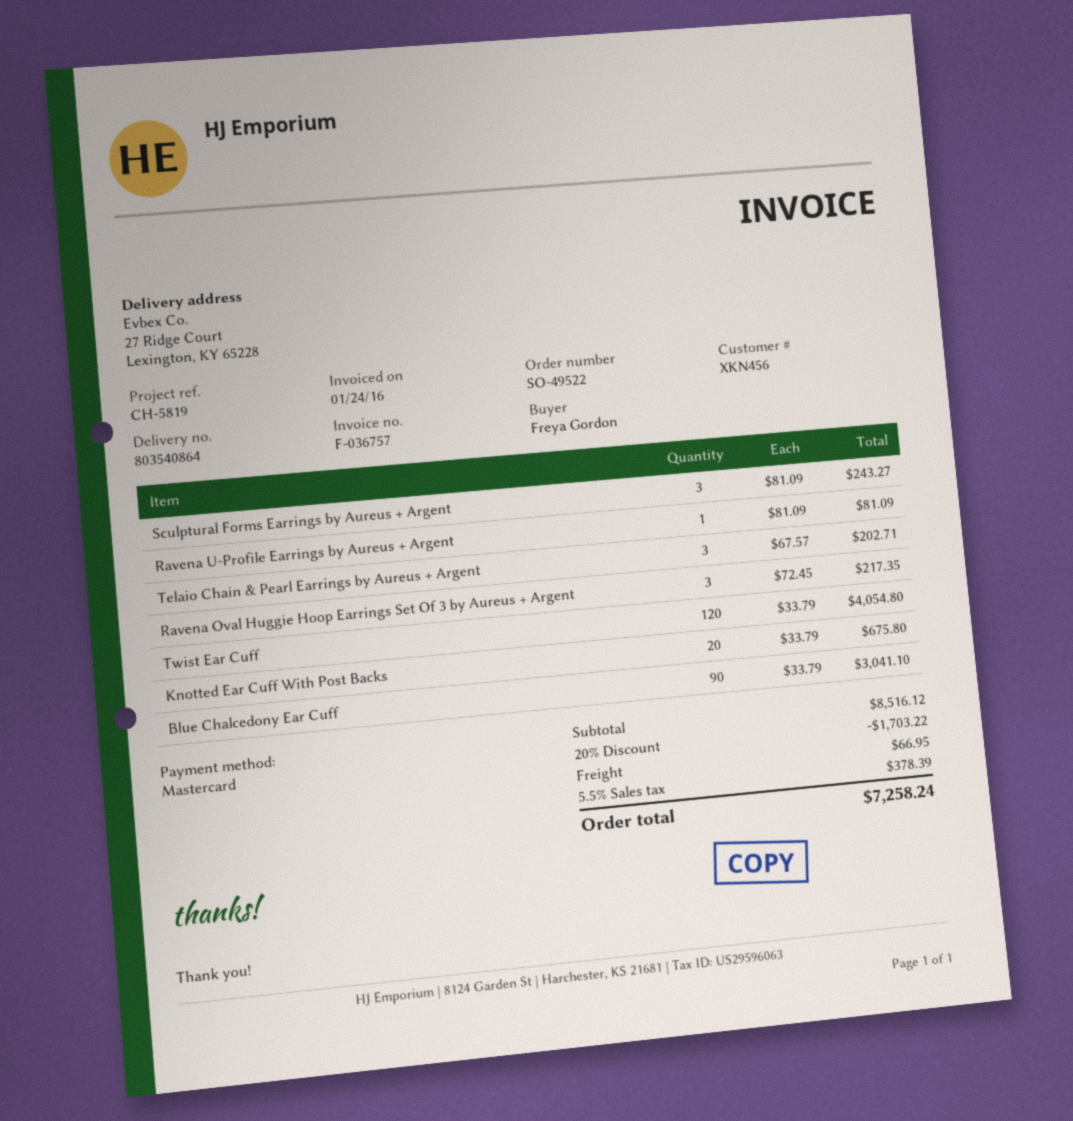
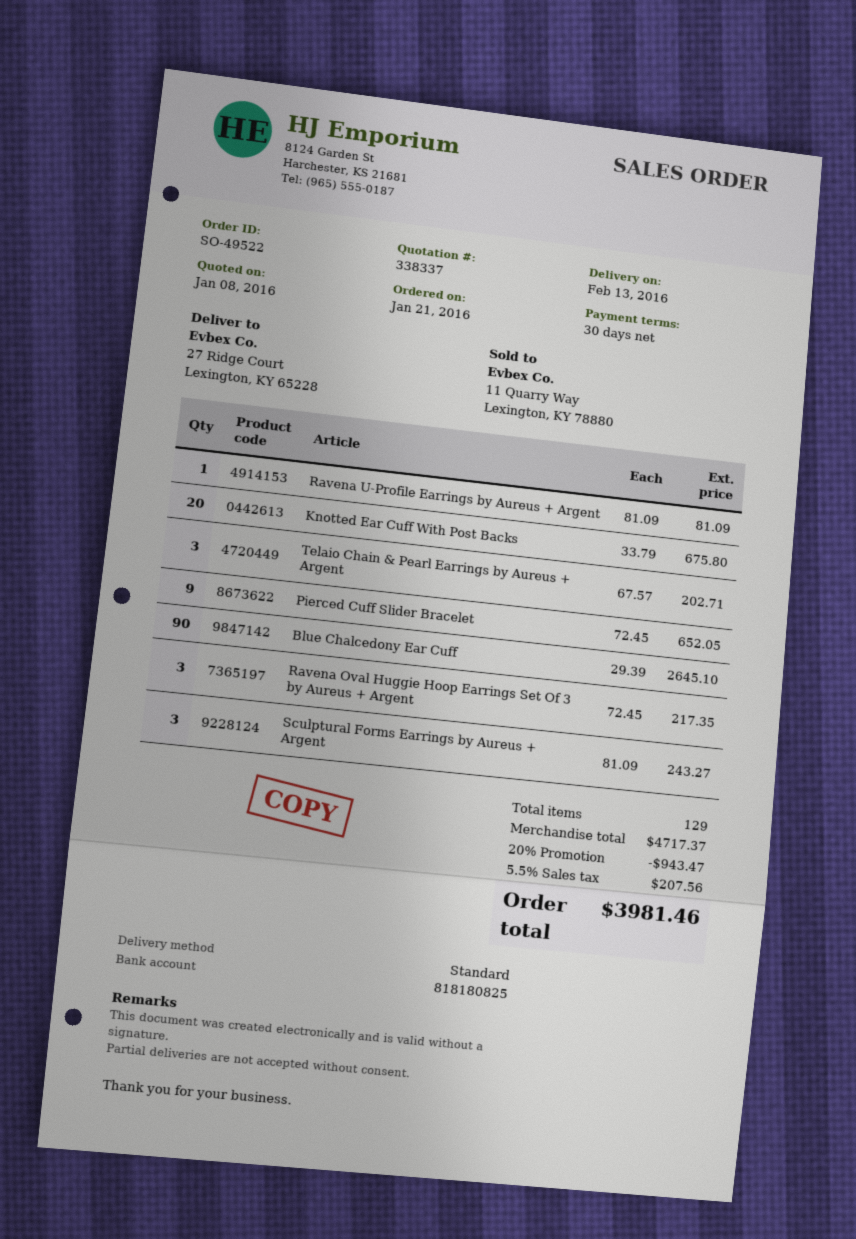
Twist Ear Cuff: 120 x 33.79 = 4054.80 -> none
Blue Chalcedony Ear Cuff: 90 x 33.79 = 3041.10 -> 90 x 29.39 = 2645.10
Pierced Cuff Slider Bracelet: none -> 9 x 72.45 = 652.05
subtotal: 8516.12 -> 4717.37
discount: 20% = 1703.22 -> 20% = 943.47
shipping: 66.95 -> none
tax: 5.5% = 378.39 -> 5.5% = 207.56
total: 7258.24 -> 3981.46

